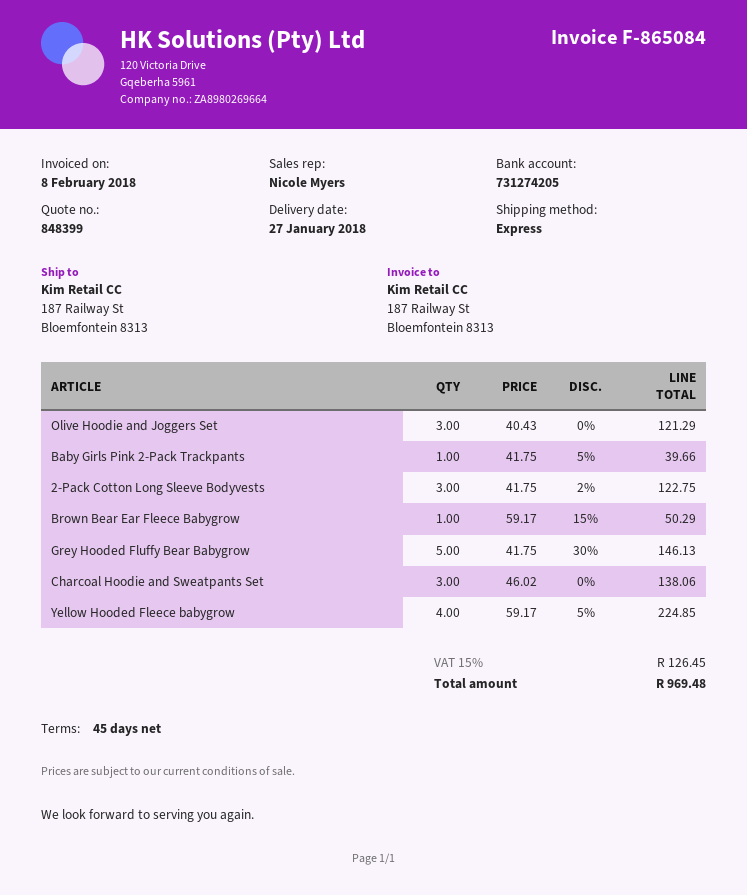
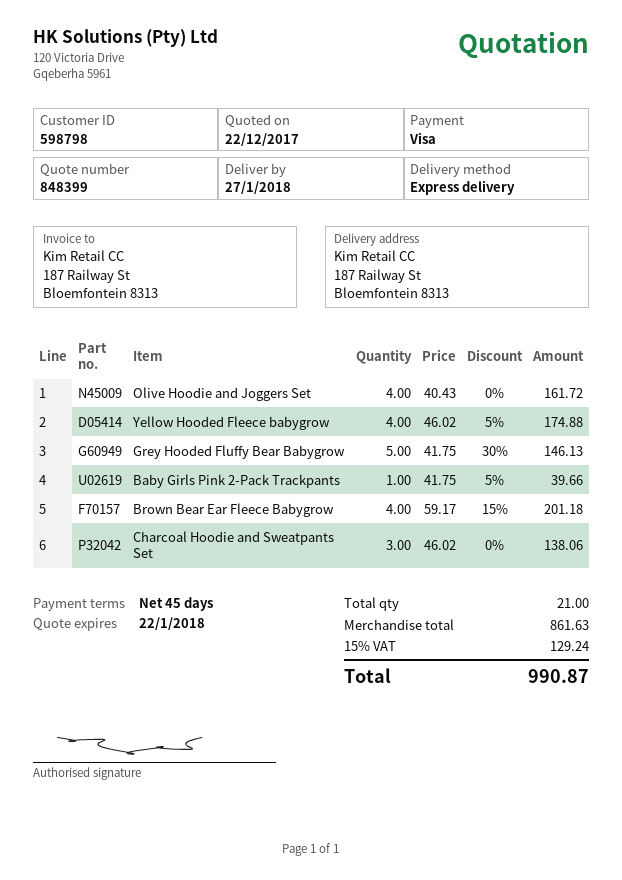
Olive Hoodie and Joggers Set: 3 x 40.43 = 121.29 -> 4 x 40.43 = 161.72
2-Pack Cotton Long Sleeve Bodyvests: 3 x 41.75 - 2% = 122.75 -> none
Brown Bear Ear Fleece Babygrow: 1 x 59.17 - 15% = 50.29 -> 4 x 59.17 - 15% = 201.18
Yellow Hooded Fleece babygrow: 4 x 59.17 - 5% = 224.85 -> 4 x 46.02 - 5% = 174.88
tax: 15% = 126.45 -> 15% = 129.24
total: 969.48 -> 990.87

